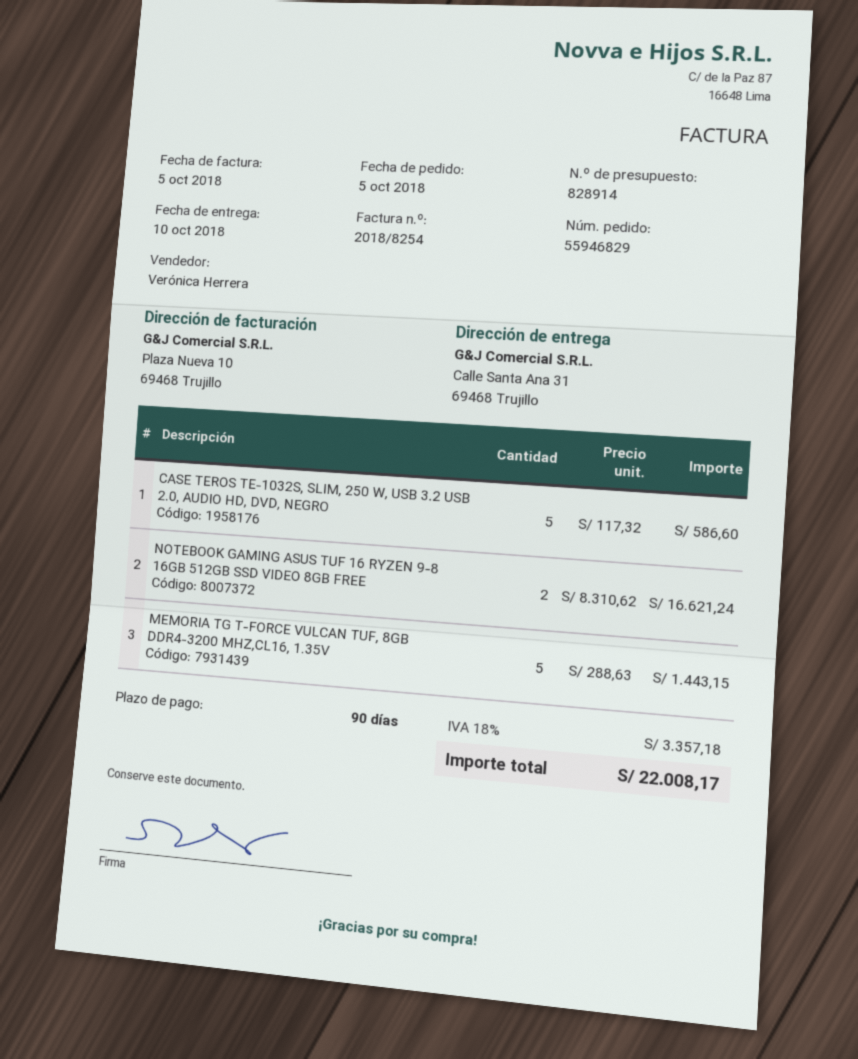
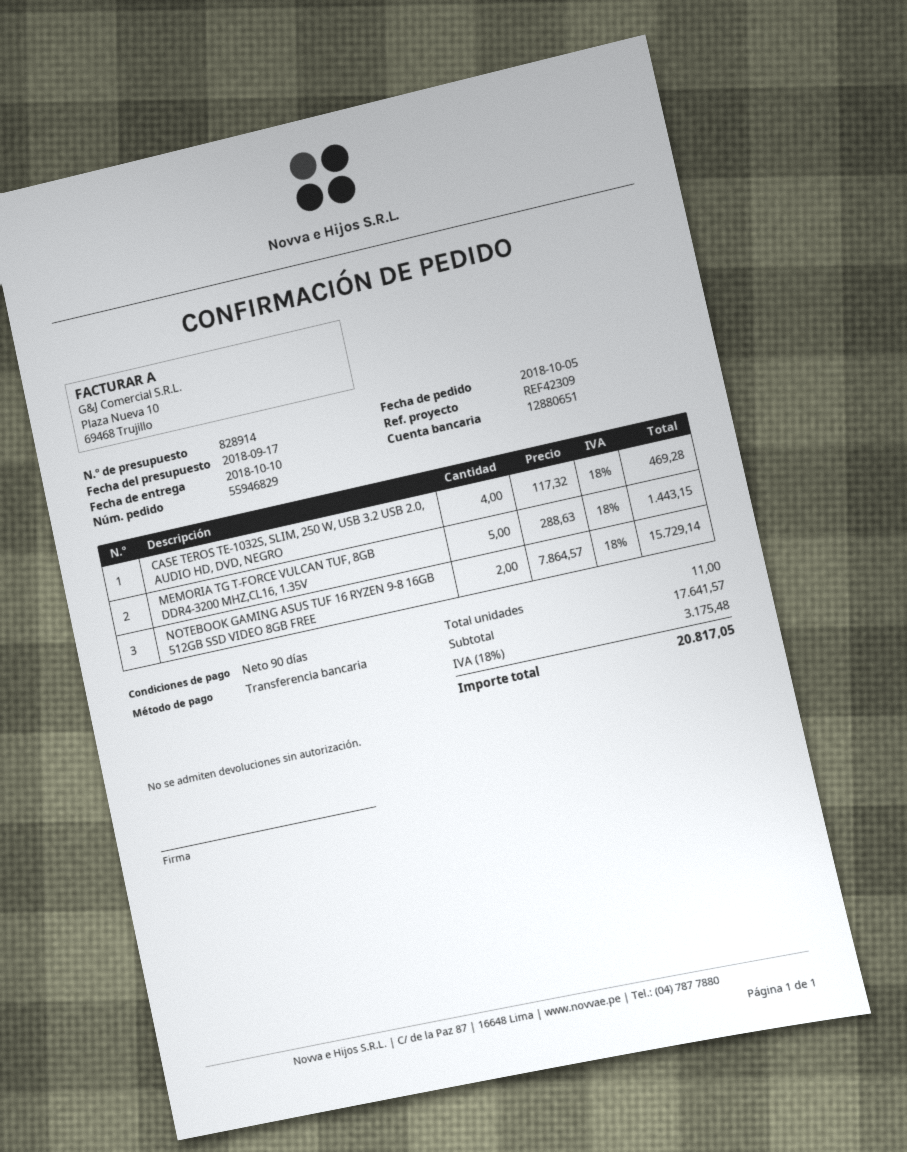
CASE TEROS TE-1032S, SLIM, 250 W, USB 3.2 USB 2.0, AUDIO HD, DVD, NEGRO: 5 x 117.32 = 586.60 -> 4 x 117.32 = 469.28
NOTEBOOK GAMING ASUS TUF 16 RYZEN 9-8 16GB 512GB SSD VIDEO 8GB FREE: 2 x 8310.62 = 16621.24 -> 2 x 7864.57 = 15729.14
tax: 18% = 3357.18 -> 18% = 3175.48
total: 22008.17 -> 20817.05

